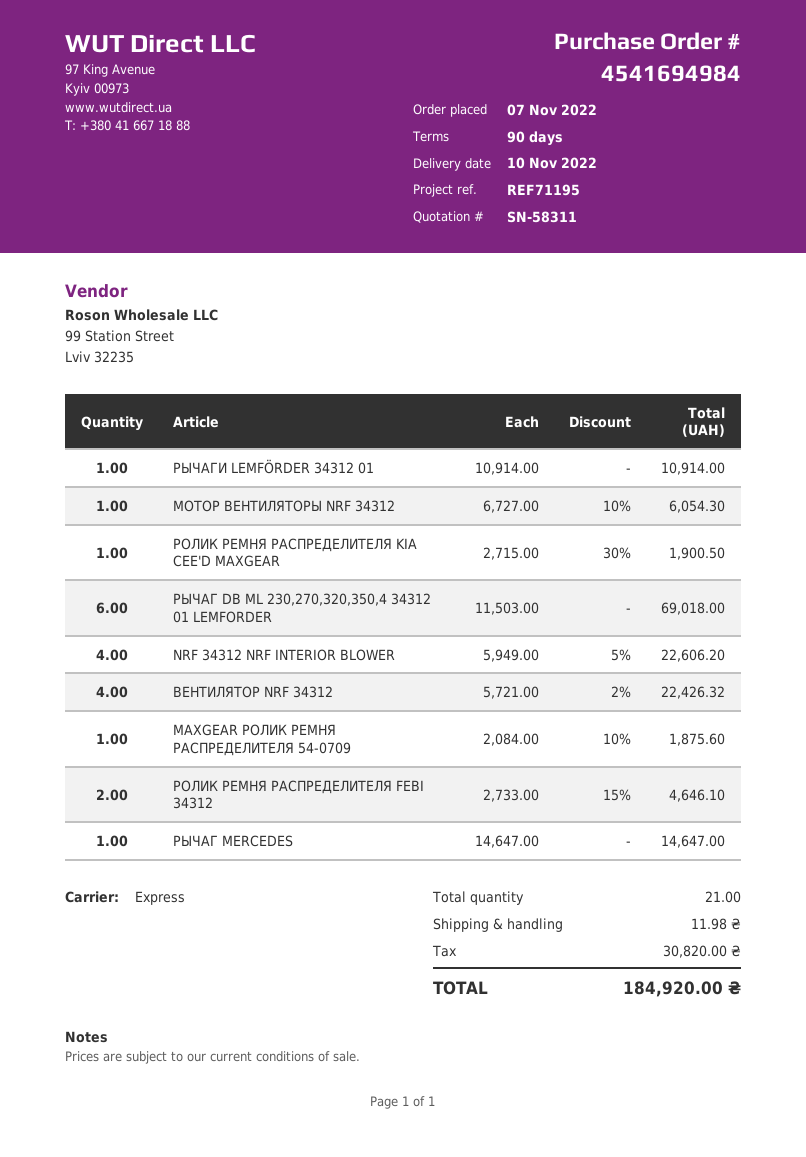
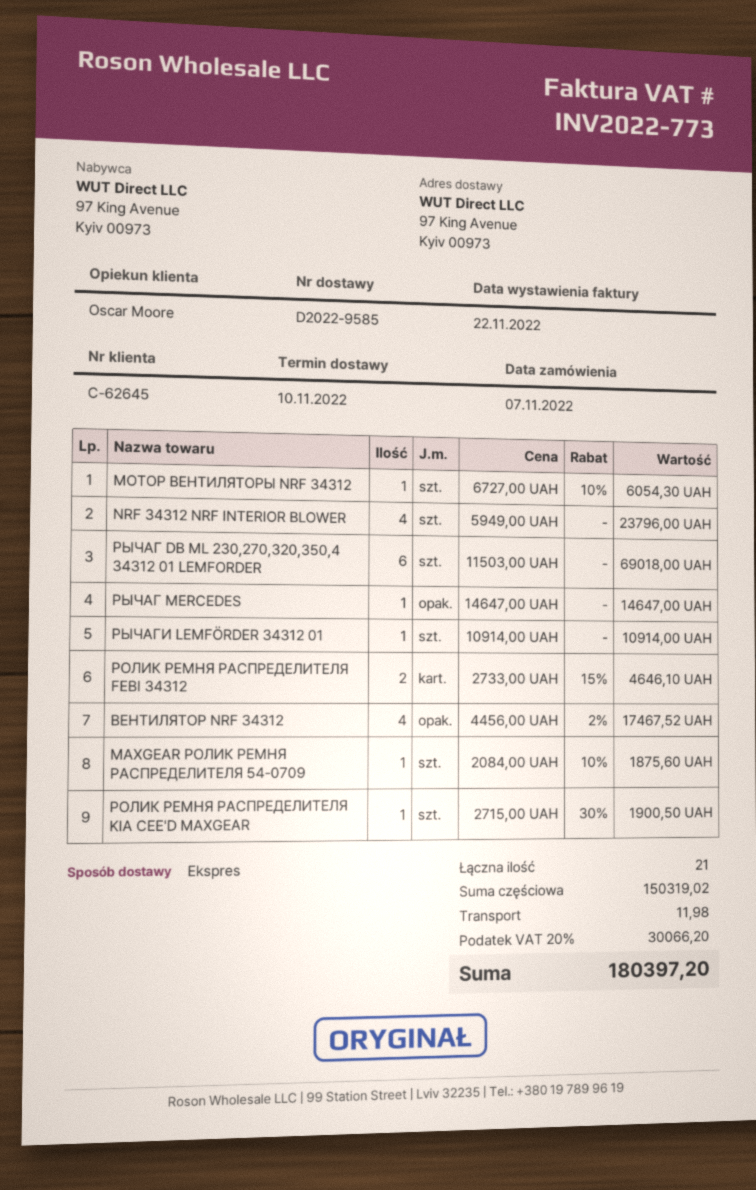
NRF 34312 NRF INTERIOR BLOWER: 4 x 5949.00 - 5% = 22606.20 -> 4 x 5949.00 = 23796.00
ВЕНТИЛЯТОР NRF 34312: 4 x 5721.00 - 2% = 22426.32 -> 4 x 4456.00 - 2% = 17467.52
tax: 30820.00 -> 30066.20
total: 184920.00 -> 180397.20

